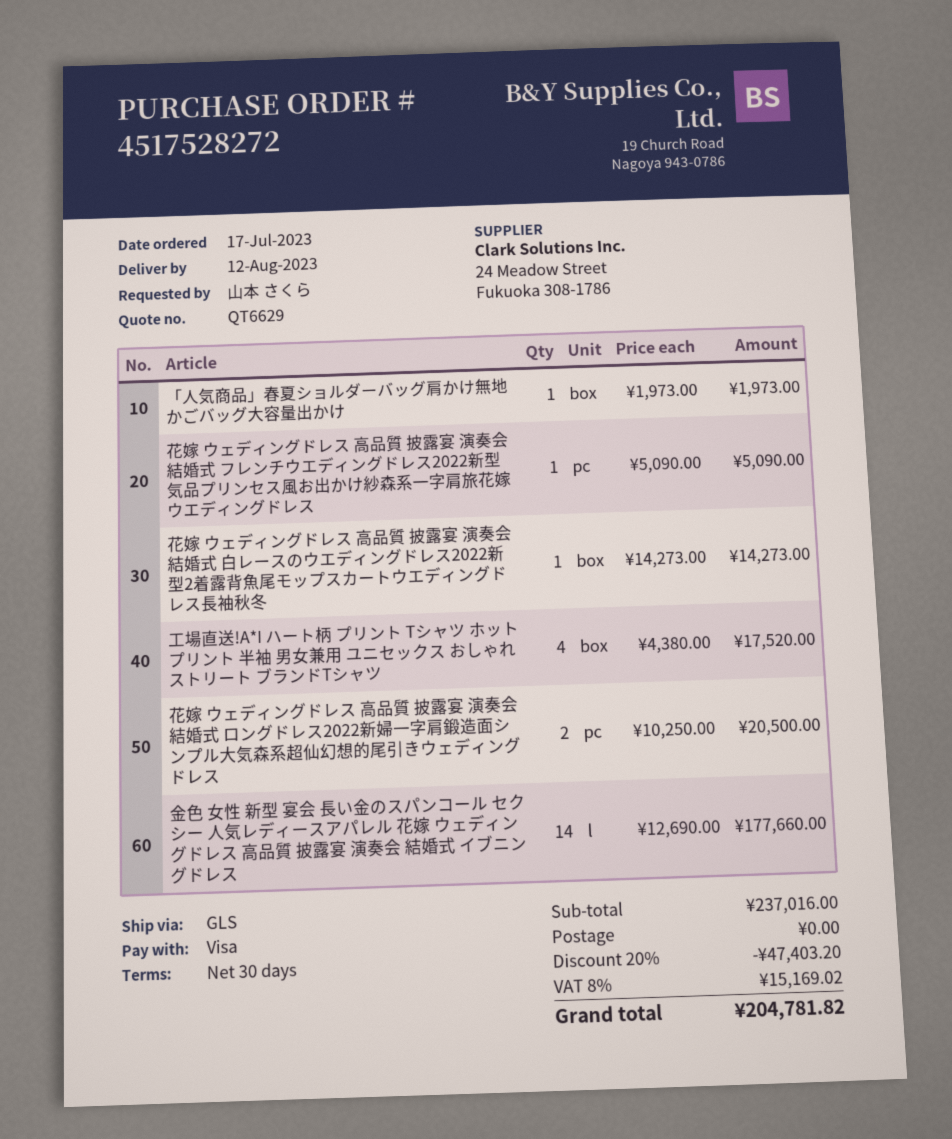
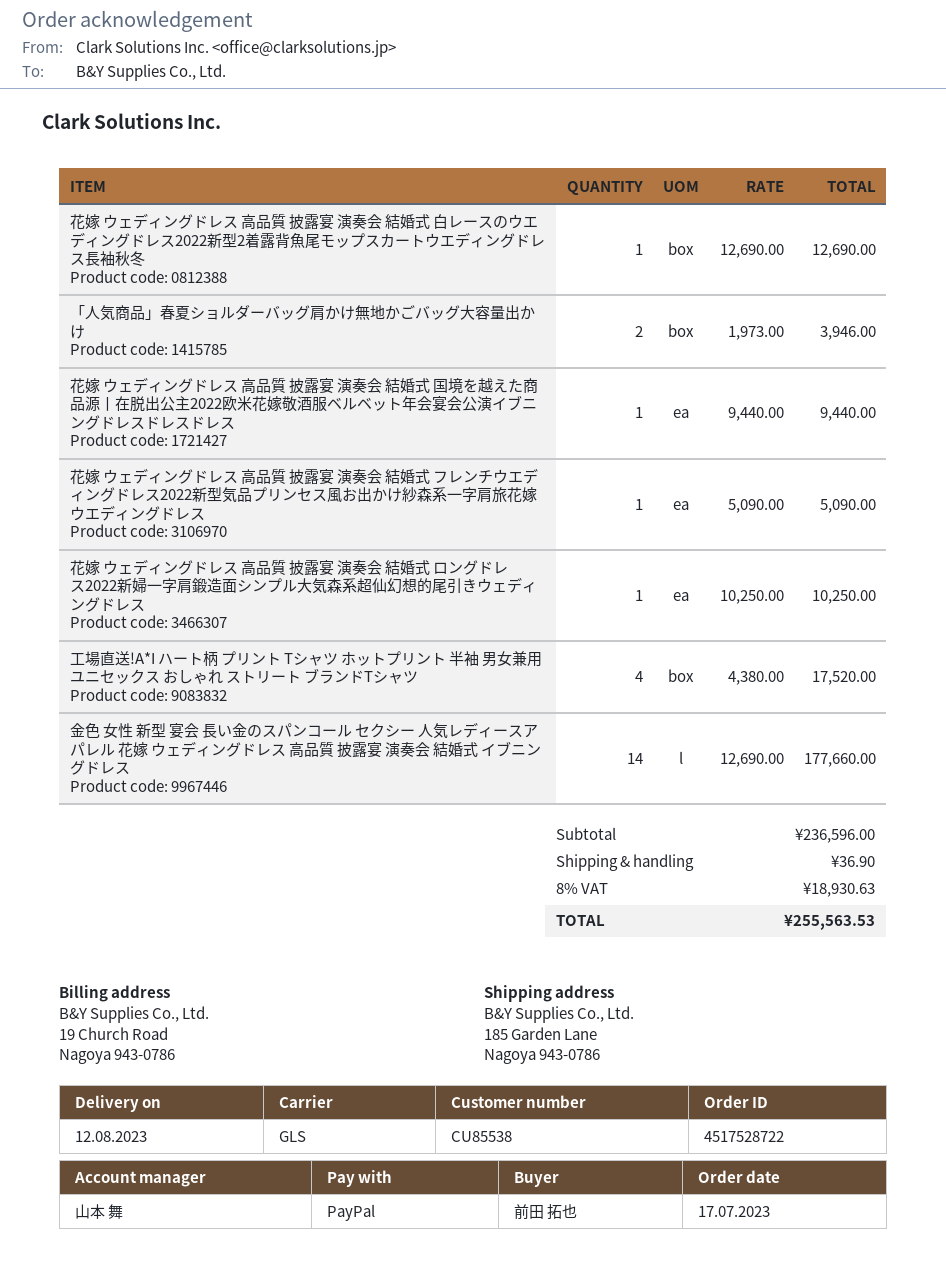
order number: 4517528272 -> 4517528722
ordered by: 山本 さくら -> 前田 拓也
payment method: Visa -> PayPal
「人気商品」春夏ショルダーバッグ肩かけ無地かごバッグ大容量出かけ: 1 x 1973.00 = 1973.00 -> 2 x 1973.00 = 3946.00
花嫁 ウェディングドレス 高品質 披露宴 演奏会 結婚式 白レースのウエディングドレス2022新型2着露背魚尾モップスカートウエディングドレス長袖秋冬: 1 x 14273.00 = 14273.00 -> 1 x 12690.00 = 12690.00
花嫁 ウェディングドレス 高品質 披露宴 演奏会 結婚式 ロングドレス2022新婦一字肩鍛造面シンプル大気森系超仙幻想的尾引きウェディングドレス: 2 x 10250.00 = 20500.00 -> 1 x 10250.00 = 10250.00
花嫁 ウェディングドレス 高品質 披露宴 演奏会 結婚式 国境を越えた商品源丨在脱出公主2022欧米花嫁敬酒服ベルベット年会宴会公演イブニングドレスドレスドレス: none -> 1 x 9440.00 = 9440.00
subtotal: 237016.00 -> 236596.00
discount: 20% = 47403.20 -> none
shipping: 0.00 -> 36.90
tax: 8% = 15169.02 -> 8% = 18930.63
total: 204781.82 -> 255563.53

